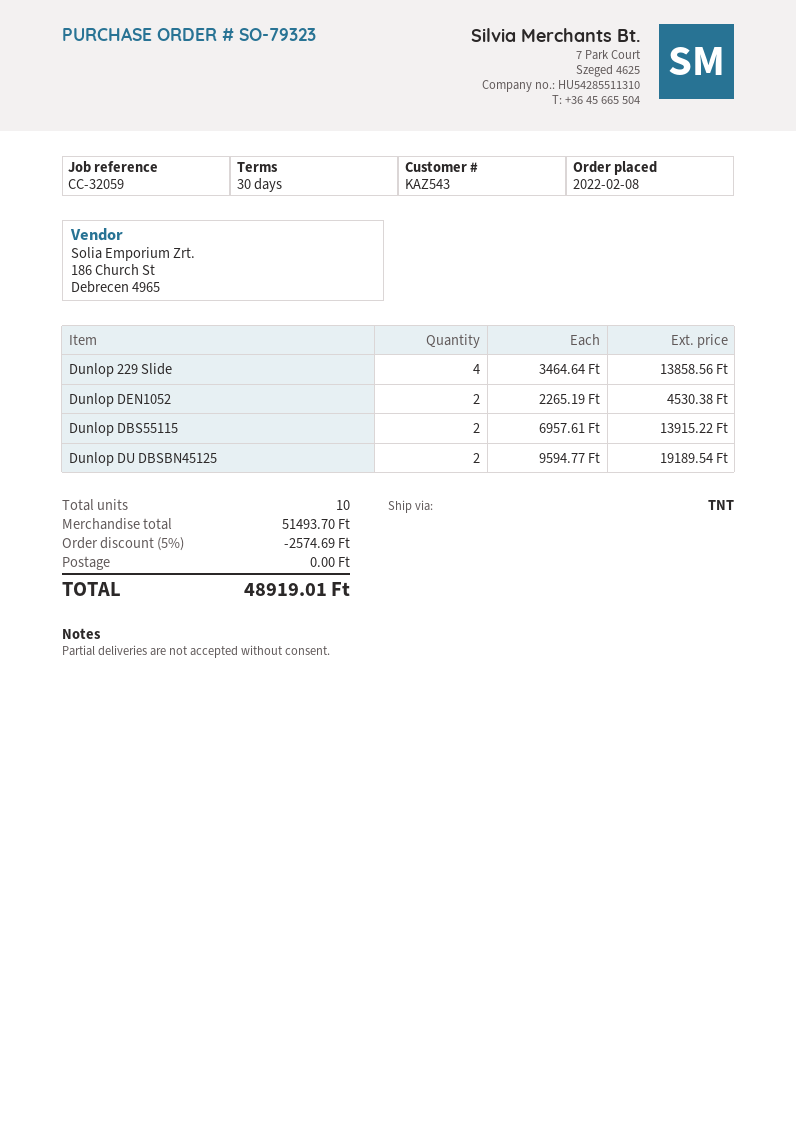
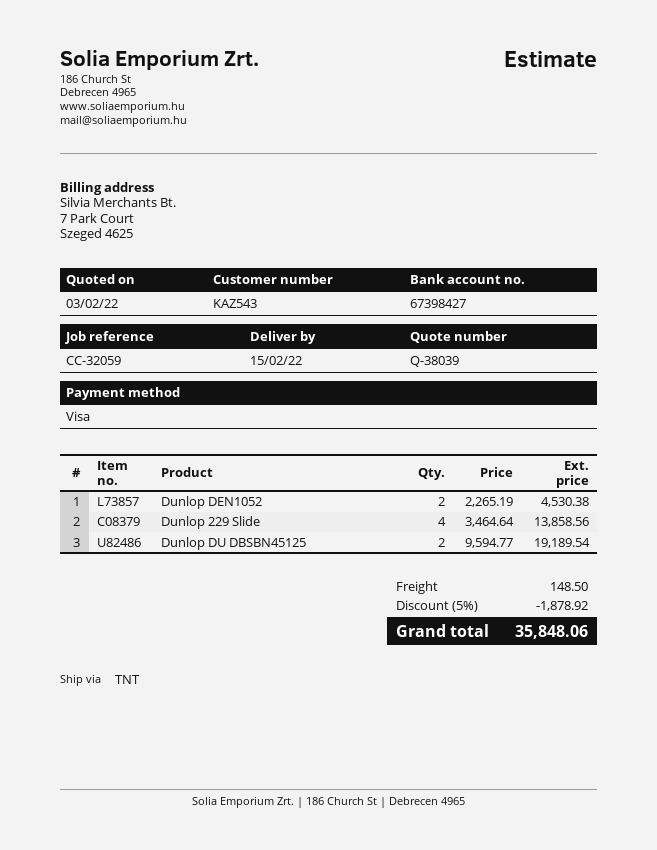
Dunlop DBS55115: 2 x 6957.61 = 13915.22 -> none
discount: 5% = 2574.69 -> 5% = 1878.92
shipping: 0.00 -> 148.50
total: 48919.01 -> 35848.06

